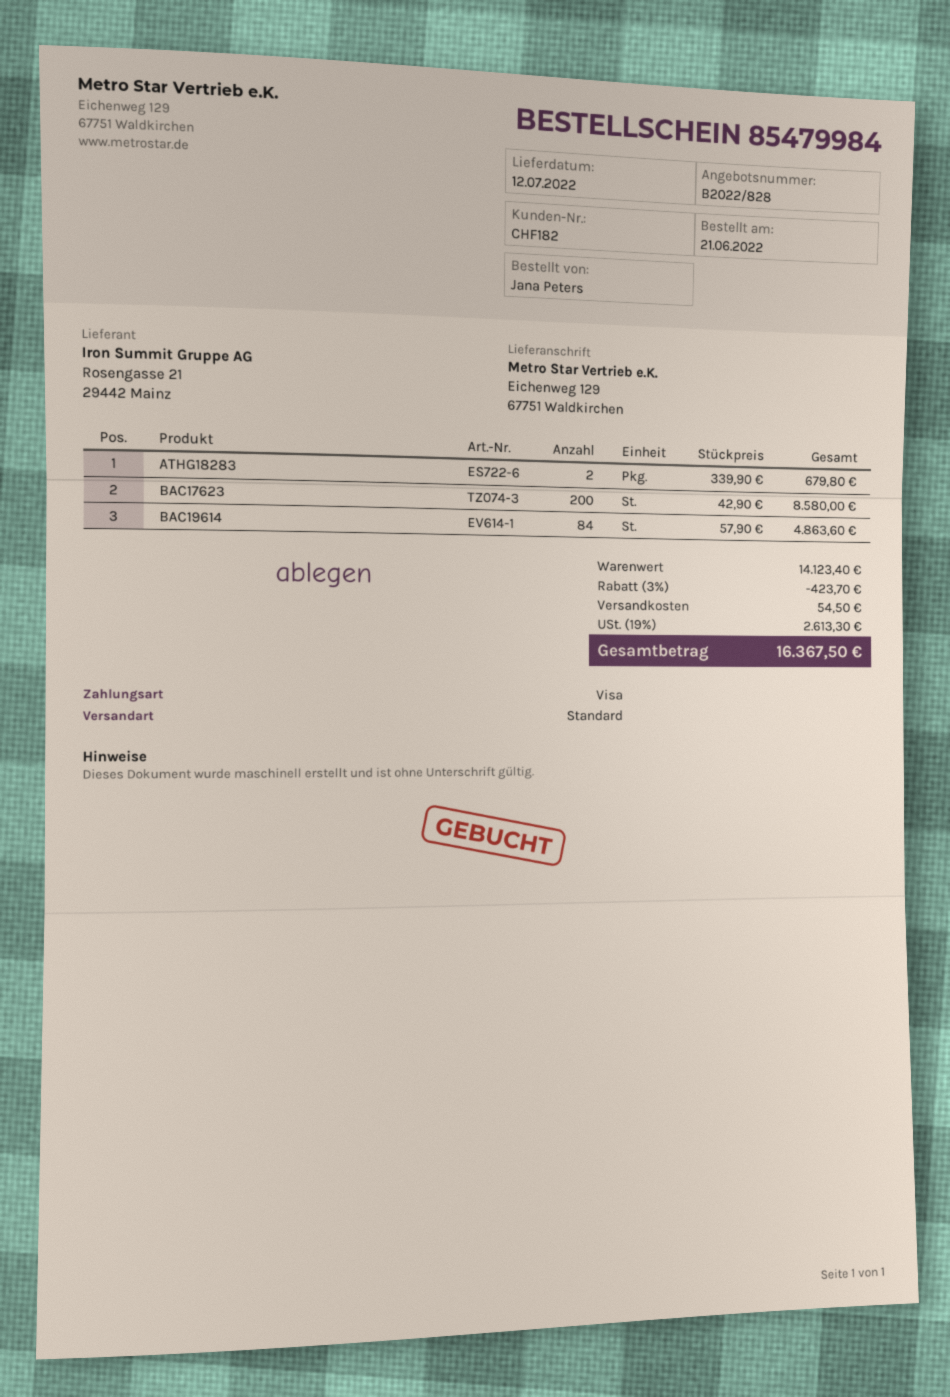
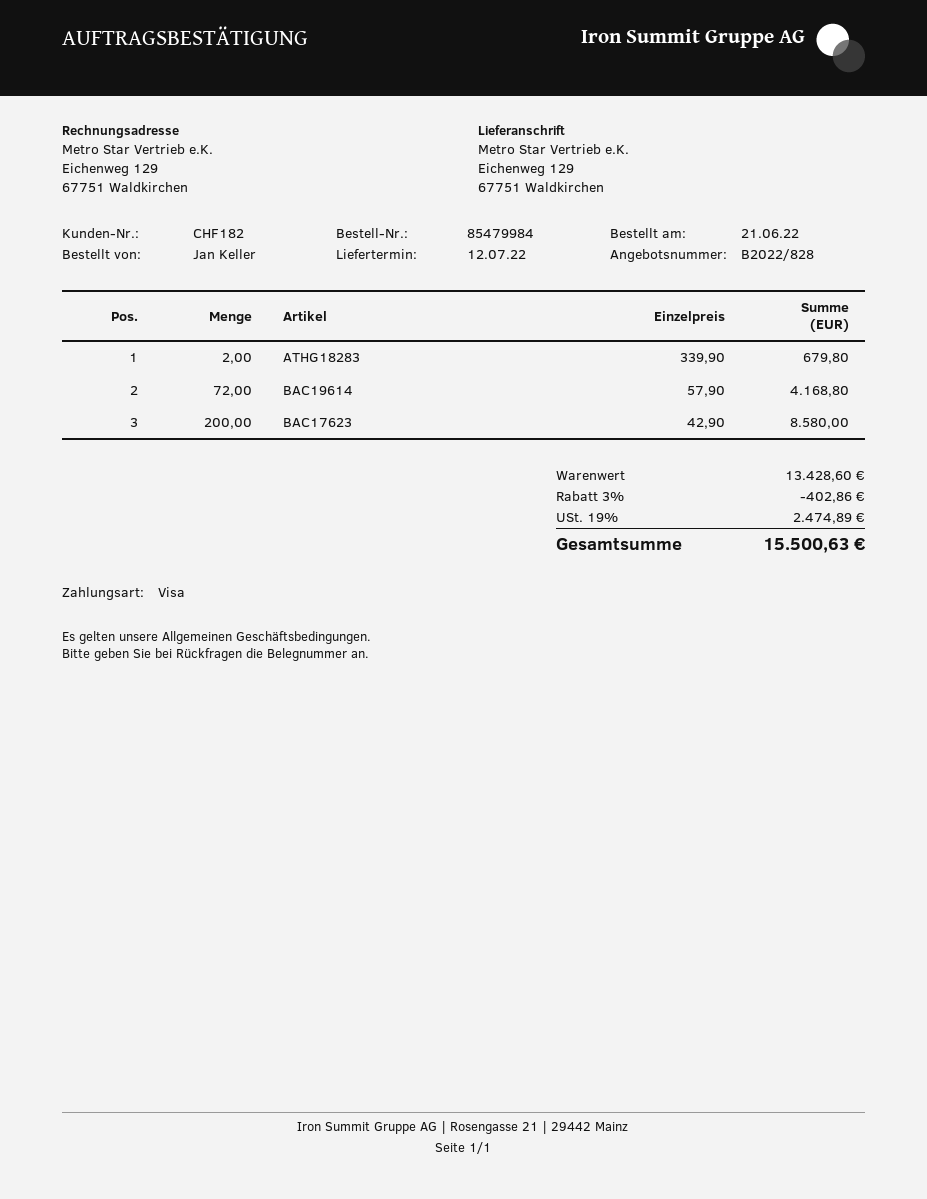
ordered by: Jana Peters -> Jan Keller
BAC19614: 84 x 57.90 = 4863.60 -> 72 x 57.90 = 4168.80
subtotal: 14123.40 -> 13428.60
discount: 3% = 423.70 -> 3% = 402.86
shipping: 54.50 -> none
tax: 19% = 2613.30 -> 19% = 2474.89
total: 16367.50 -> 15500.63

